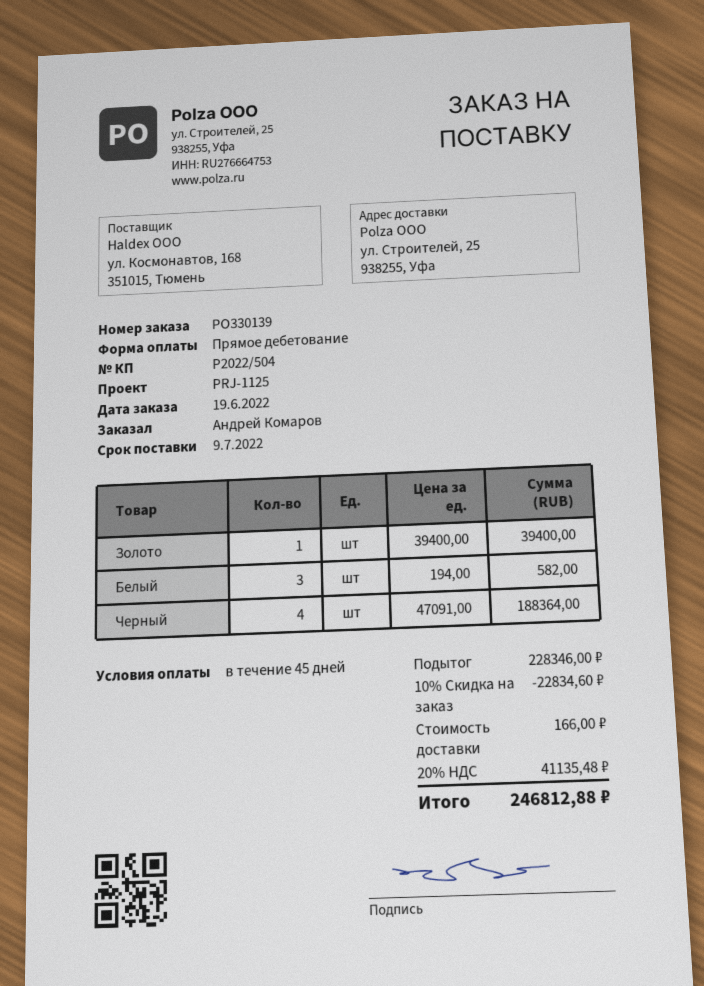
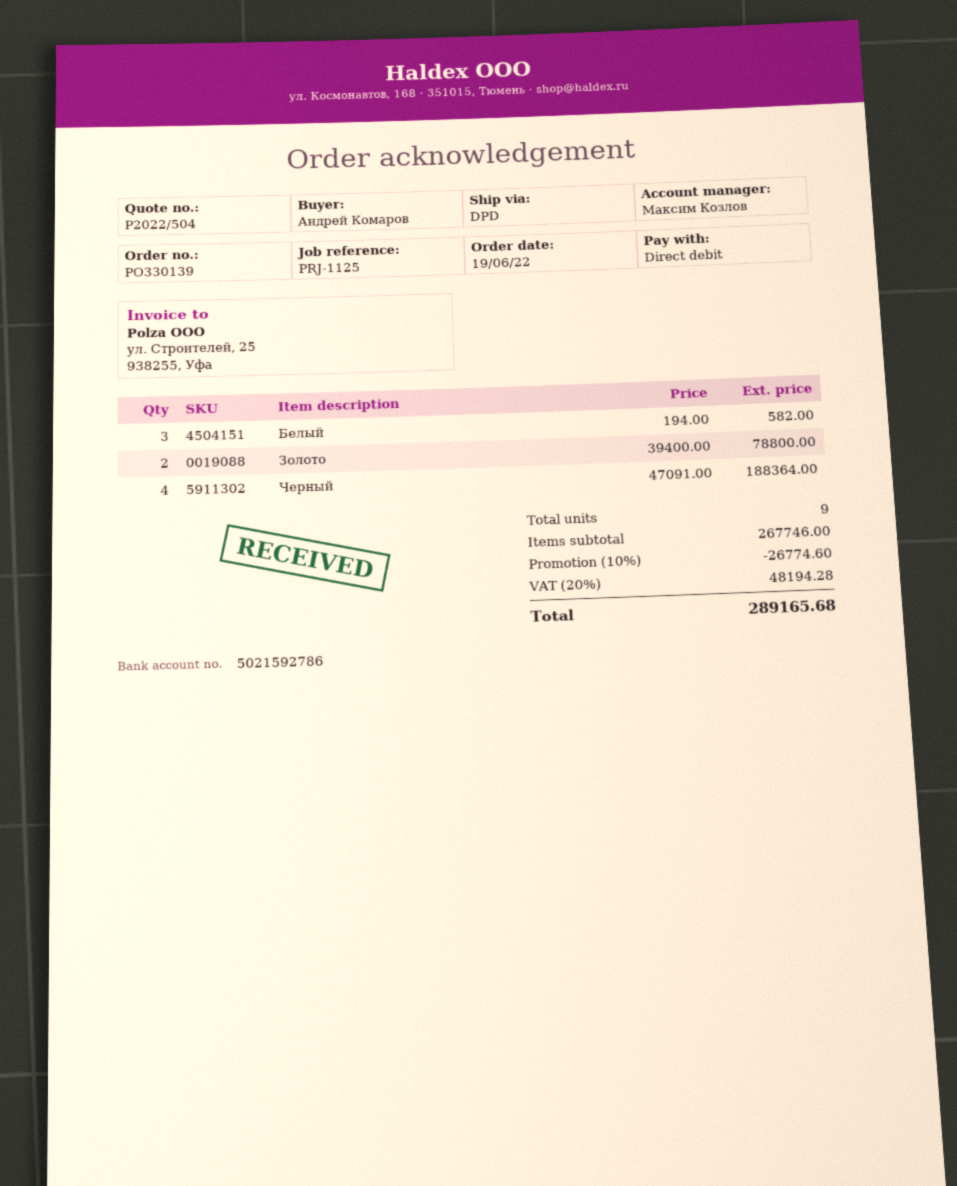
Золото: 1 x 39400.00 = 39400.00 -> 2 x 39400.00 = 78800.00
subtotal: 228346.00 -> 267746.00
discount: 10% = 22834.60 -> 10% = 26774.60
shipping: 166.00 -> none
tax: 20% = 41135.48 -> 20% = 48194.28
total: 246812.88 -> 289165.68

